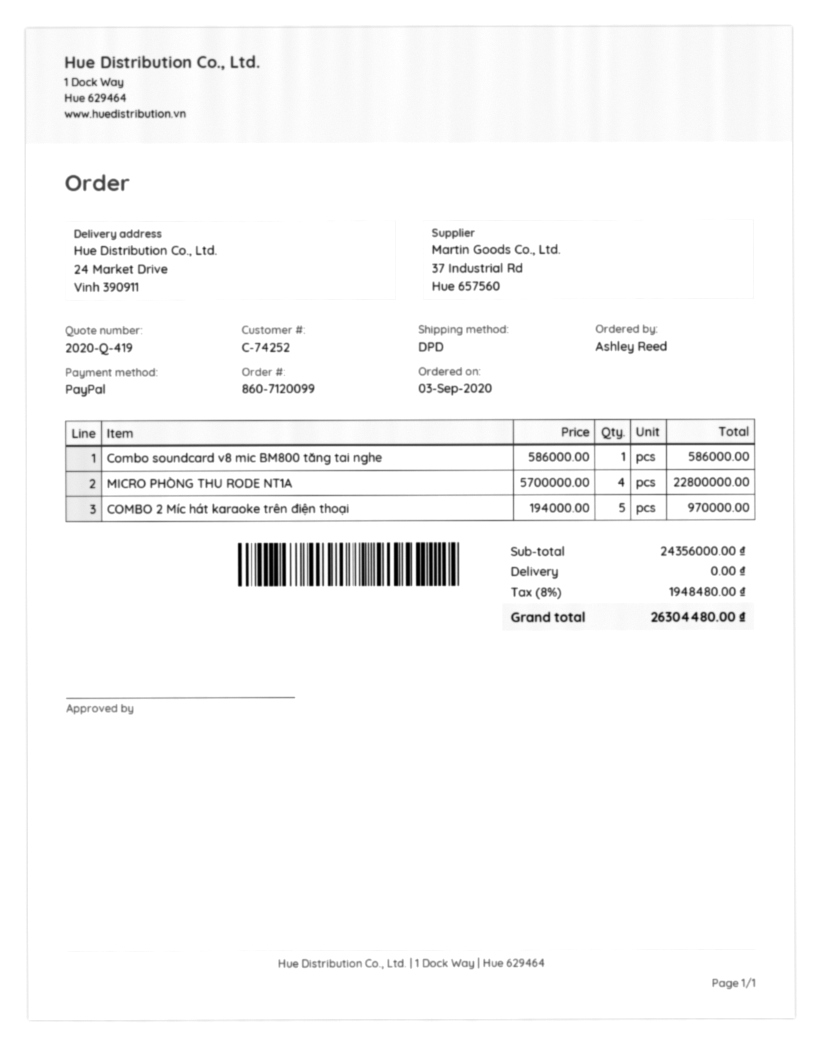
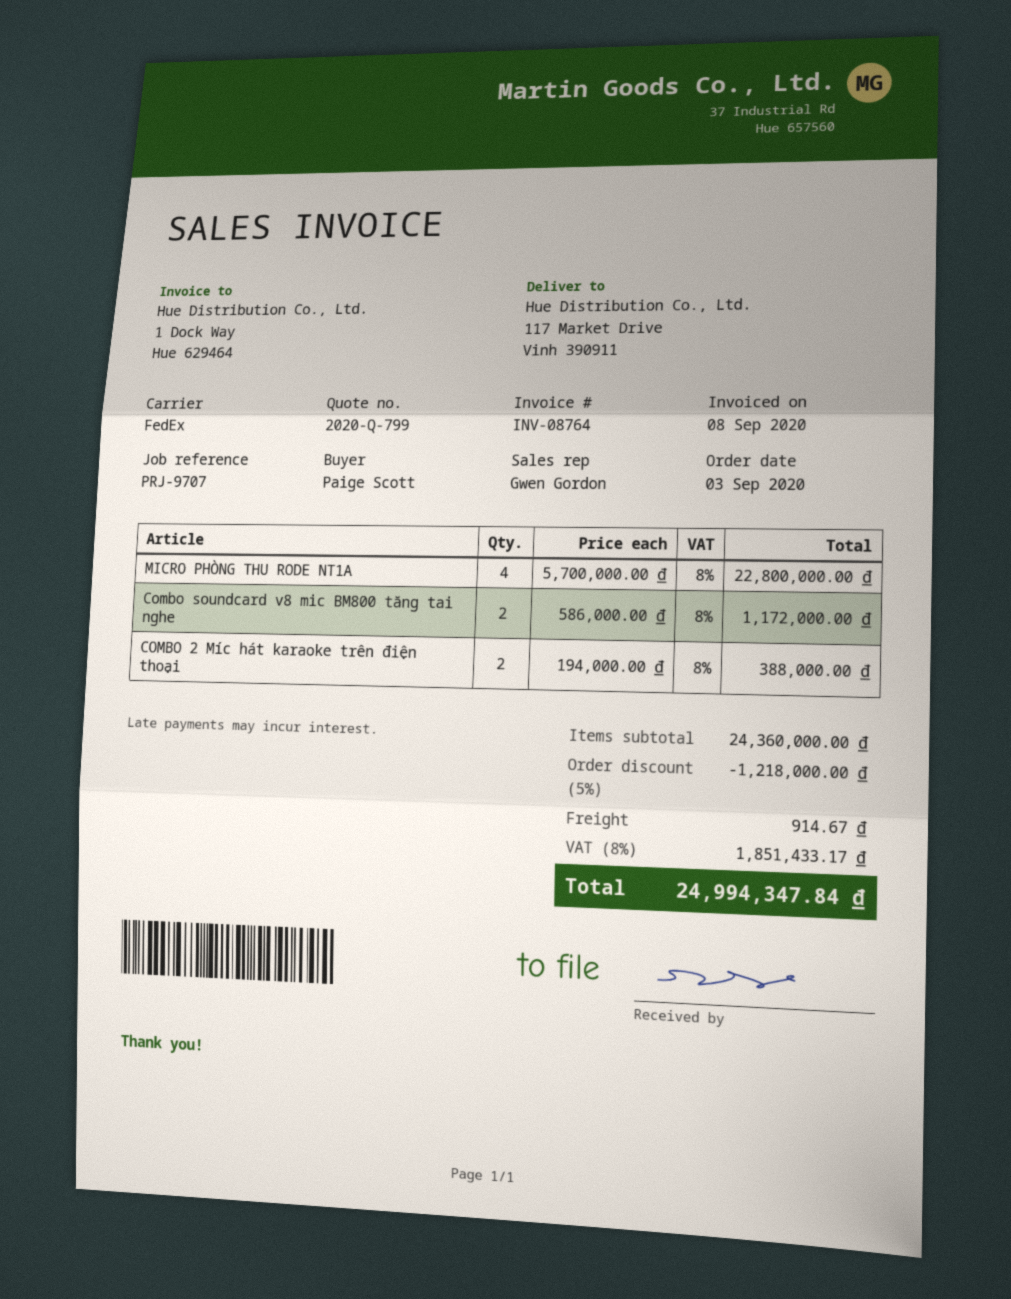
quote number: 2020-Q-419 -> 2020-Q-799
ordered by: Ashley Reed -> Paige Scott
shipping method: DPD -> FedEx
ship to: 24 Market Drive, Vinh 390911 -> 117 Market Drive, Vinh 390911
Combo soundcard v8 mic BM800 tăng tai nghe: 1 x 586000.00 = 586000.00 -> 2 x 586000.00 = 1172000.00
COMBO 2 Míc hát karaoke trên điện thoại: 5 x 194000.00 = 970000.00 -> 2 x 194000.00 = 388000.00
subtotal: 24356000.00 -> 24360000.00
discount: none -> 5% = 1218000.00
shipping: 0.00 -> 914.67
tax: 8% = 1948480.00 -> 8% = 1851433.17
total: 26304480.00 -> 24994347.84

